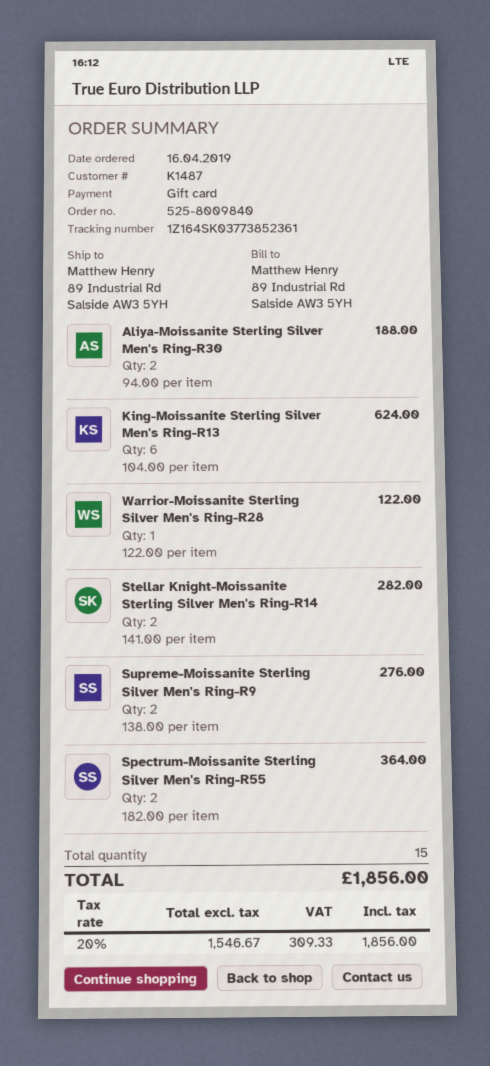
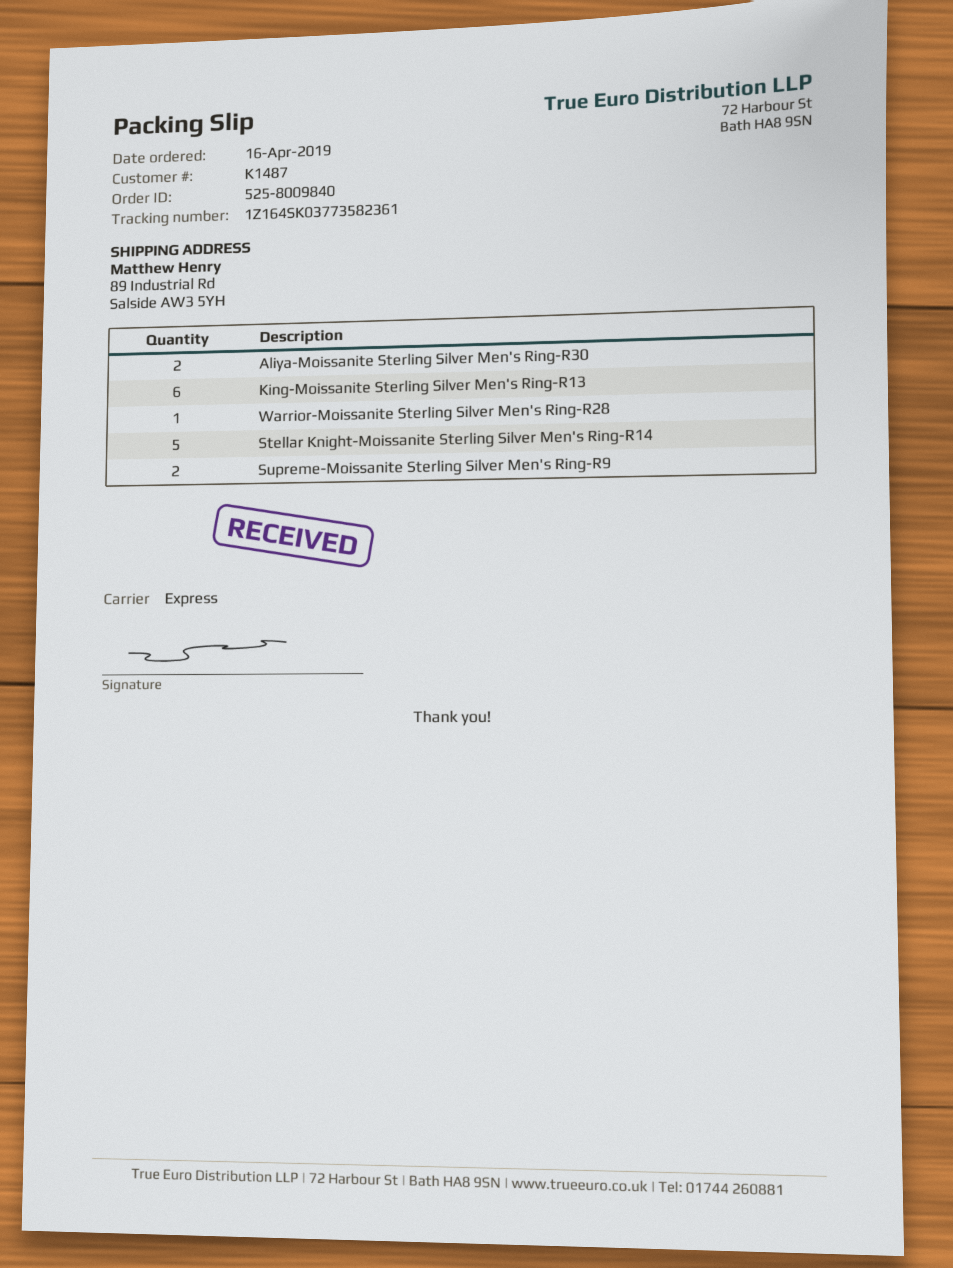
tracking number: 1Z164SK03773852361 -> 1Z164SK03773582361
Stellar Knight-Moissanite Sterling Silver Men's Ring-R14: 2 -> 5
Spectrum-Moissanite Sterling Silver Men's Ring-R55: 2 -> none

